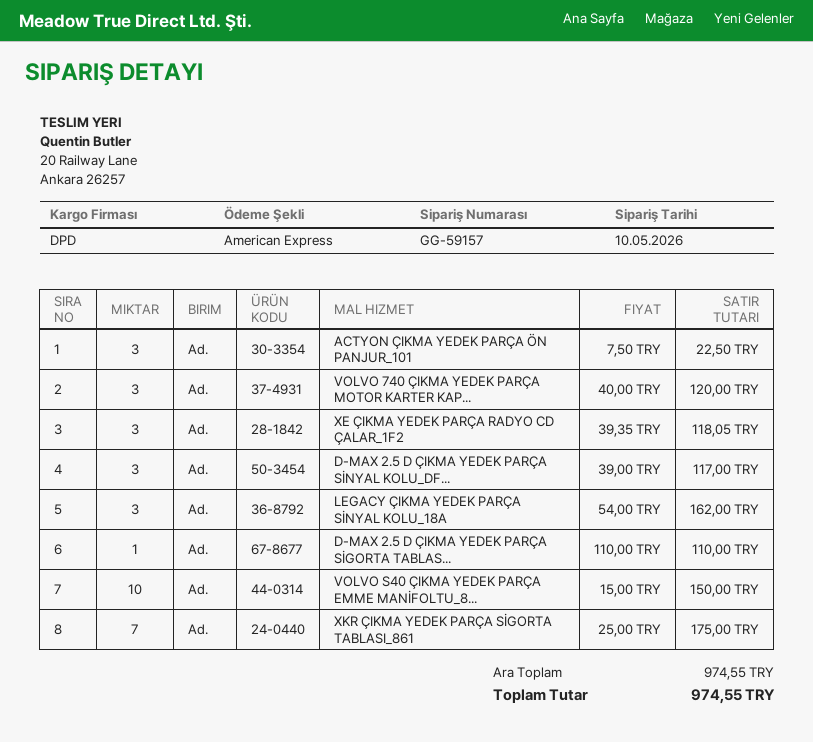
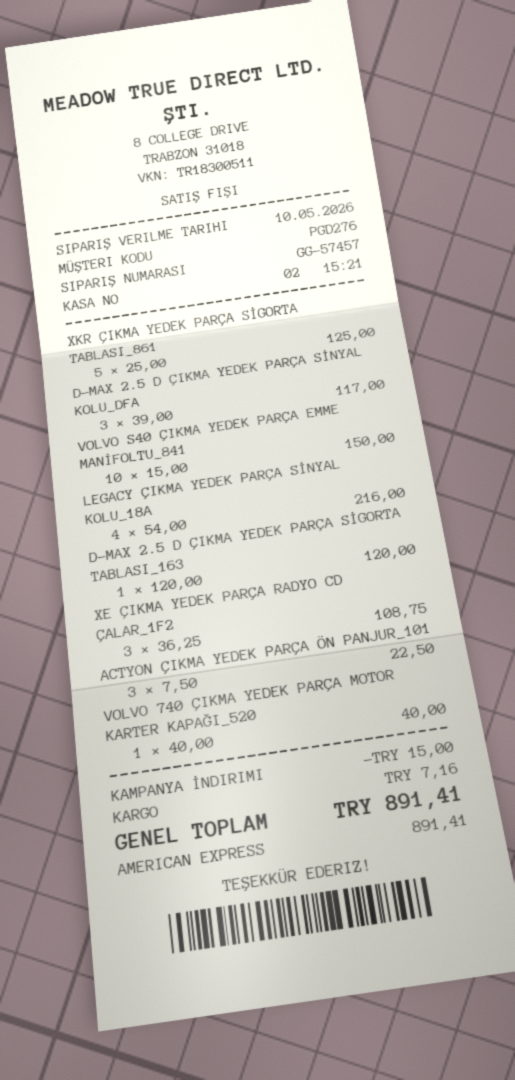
order number: GG-59157 -> GG-57457
VOLVO 740 ÇIKMA YEDEK PARÇA MOTOR KARTER KAP...: 3 x 40.00 = 120.00 -> 1 x 40.00 = 40.00
XE ÇIKMA YEDEK PARÇA RADYO CD ÇALAR_1F2: 3 x 39.35 = 118.05 -> 3 x 36.25 = 108.75
LEGACY ÇIKMA YEDEK PARÇA SİNYAL KOLU_18A: 3 x 54.00 = 162.00 -> 4 x 54.00 = 216.00
D-MAX 2.5 D ÇIKMA YEDEK PARÇA SİGORTA TABLAS...: 1 x 110.00 = 110.00 -> 1 x 120.00 = 120.00
XKR ÇIKMA YEDEK PARÇA SİGORTA TABLASI_861: 7 x 25.00 = 175.00 -> 5 x 25.00 = 125.00
discount: none -> 15.00
shipping: none -> 7.16
total: 974.55 -> 891.41

